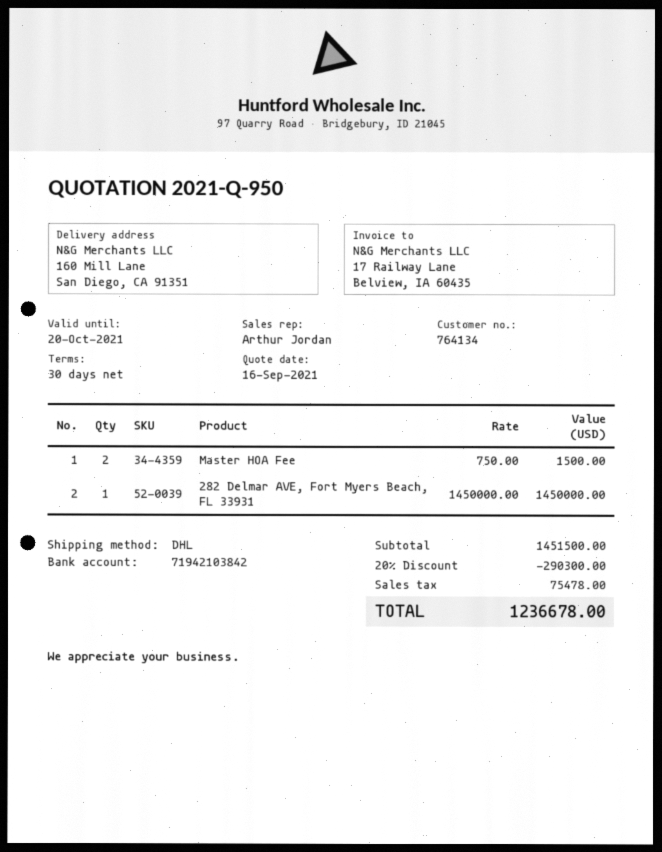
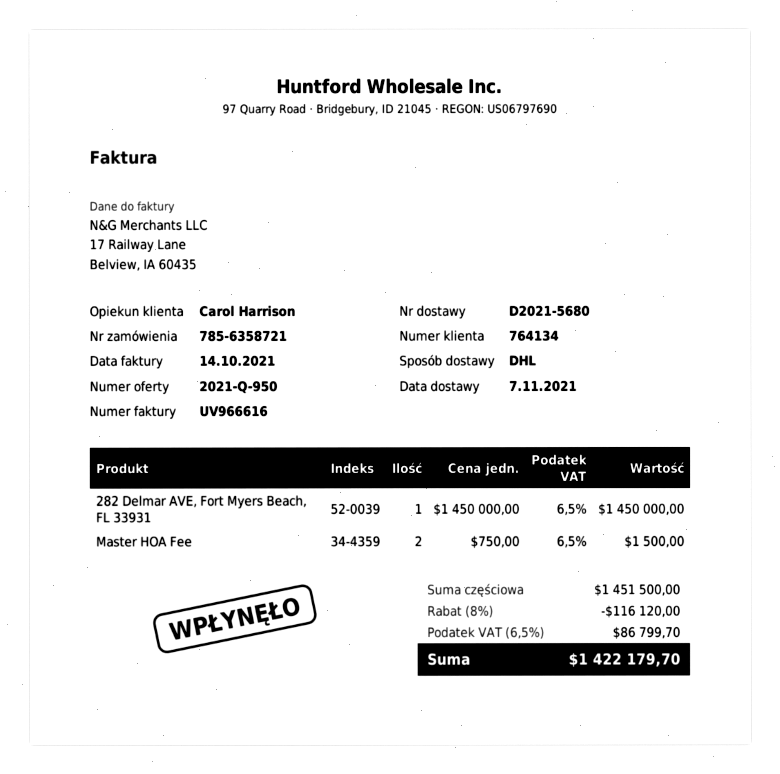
sales rep: Arthur Jordan -> Carol Harrison
discount: 20% = 290300.00 -> 8% = 116120.00
tax: 75478.00 -> 86799.70
total: 1236678.00 -> 1422179.70

